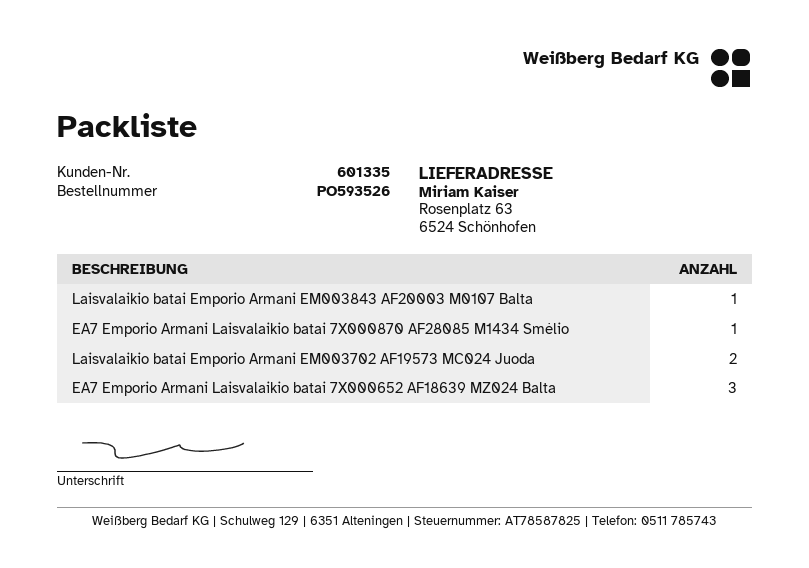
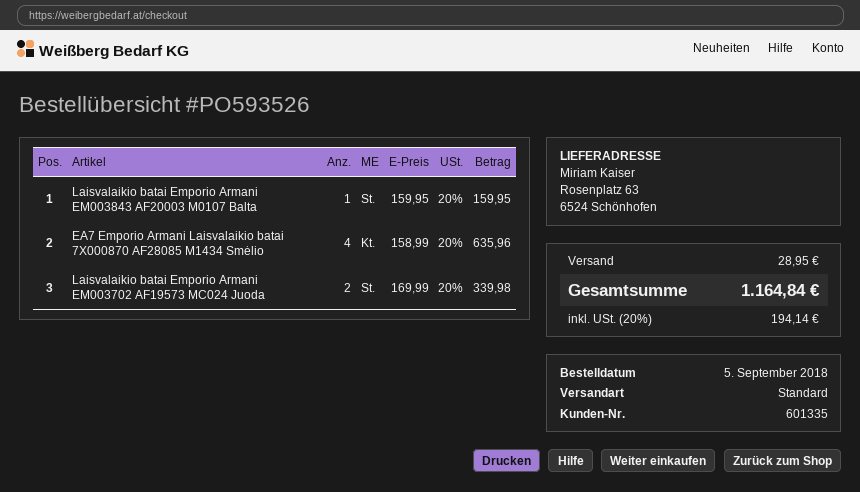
EA7 Emporio Armani Laisvalaikio batai 7X000870 AF28085 M1434 Smėlio: 1 -> 4
EA7 Emporio Armani Laisvalaikio batai 7X000652 AF18639 MZ024 Balta: 3 -> none

